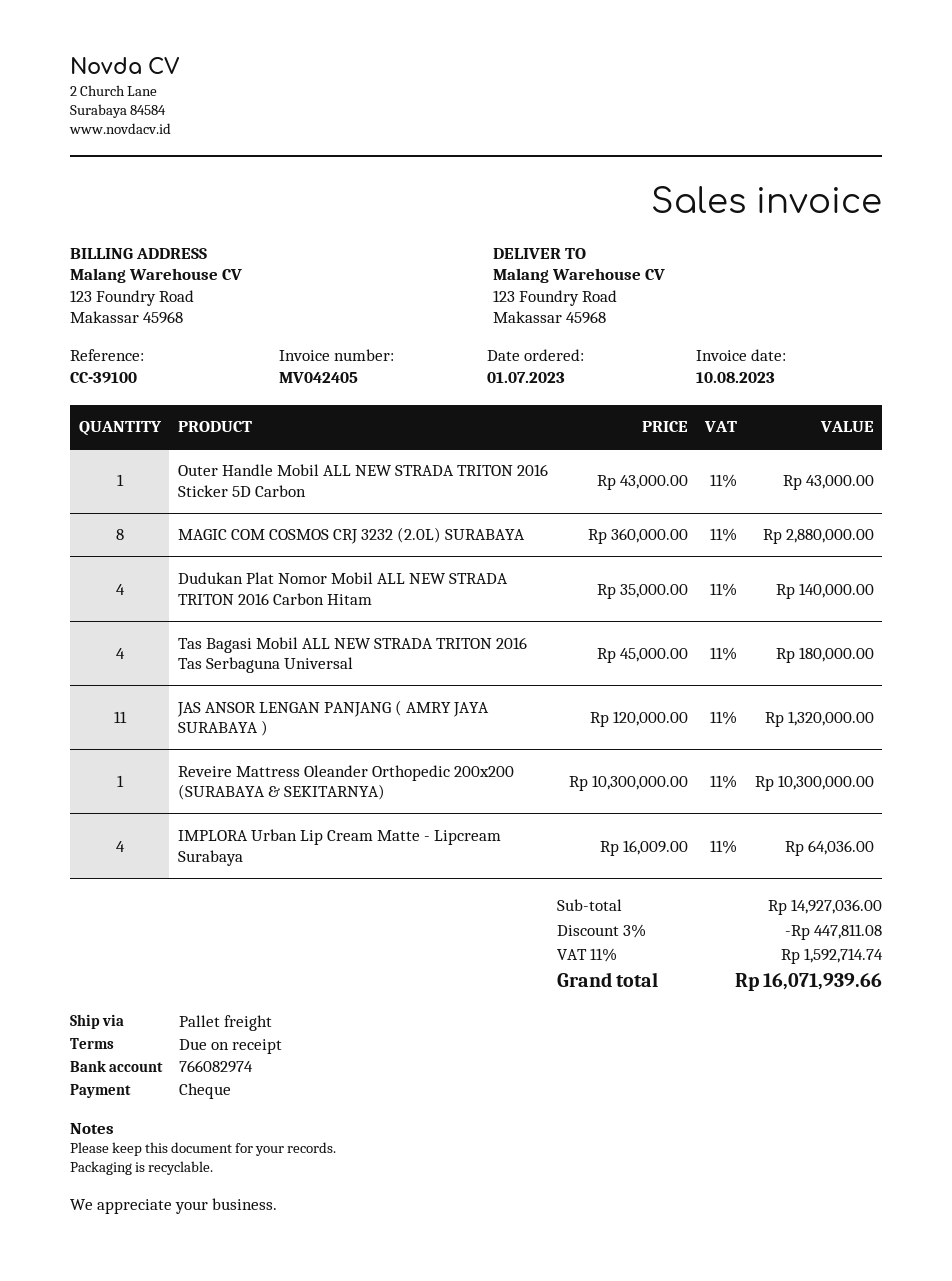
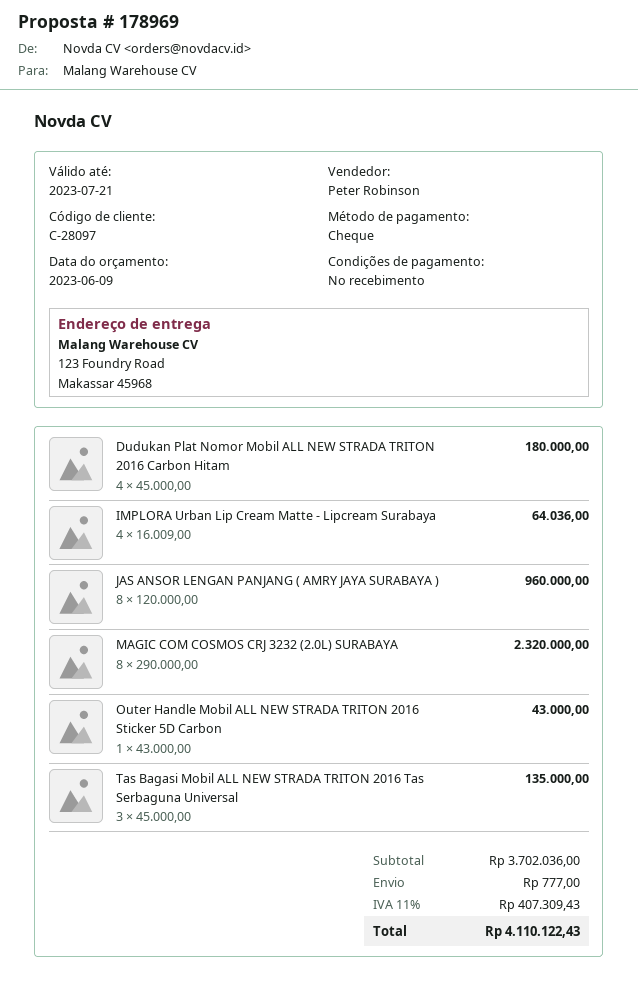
MAGIC COM COSMOS CRJ 3232 (2.0L) SURABAYA: 8 x 360000.00 = 2880000.00 -> 8 x 290000.00 = 2320000.00
Dudukan Plat Nomor Mobil ALL NEW STRADA TRITON 2016 Carbon Hitam: 4 x 35000.00 = 140000.00 -> 4 x 45000.00 = 180000.00
Tas Bagasi Mobil ALL NEW STRADA TRITON 2016 Tas Serbaguna Universal: 4 x 45000.00 = 180000.00 -> 3 x 45000.00 = 135000.00
JAS ANSOR LENGAN PANJANG ( AMRY JAYA SURABAYA ): 11 x 120000.00 = 1320000.00 -> 8 x 120000.00 = 960000.00
Reveire Mattress Oleander Orthopedic 200x200 (SURABAYA & SEKITARNYA): 1 x 10300000.00 = 10300000.00 -> none
subtotal: 14927036.00 -> 3702036.00
discount: 3% = 447811.08 -> none
shipping: none -> 777.00
tax: 11% = 1592714.74 -> 11% = 407309.43
total: 16071939.66 -> 4110122.43

